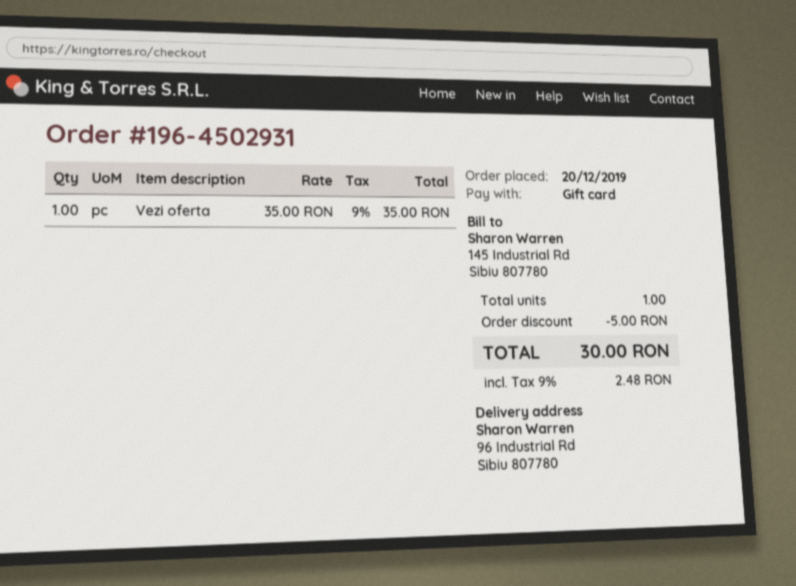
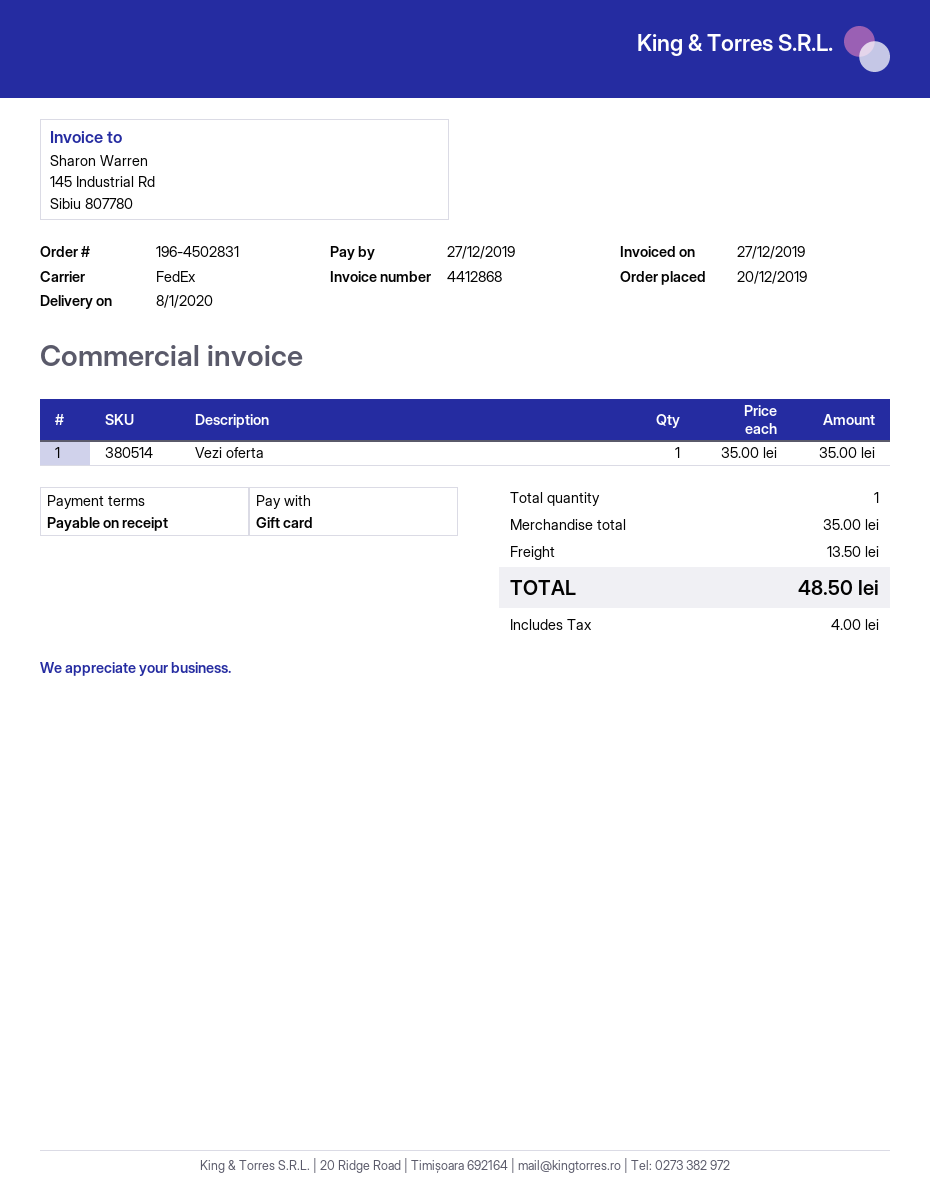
order number: 196-4502931 -> 196-4502831
discount: 5.00 -> none
shipping: none -> 13.50
tax: 2.48 -> 4.00
total: 30.00 -> 48.50

